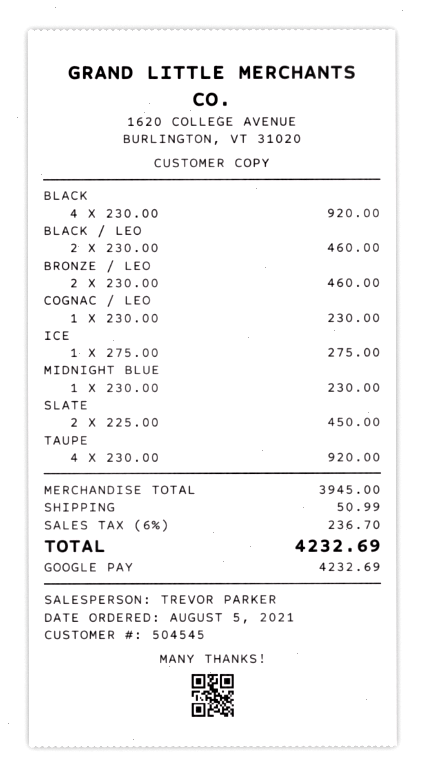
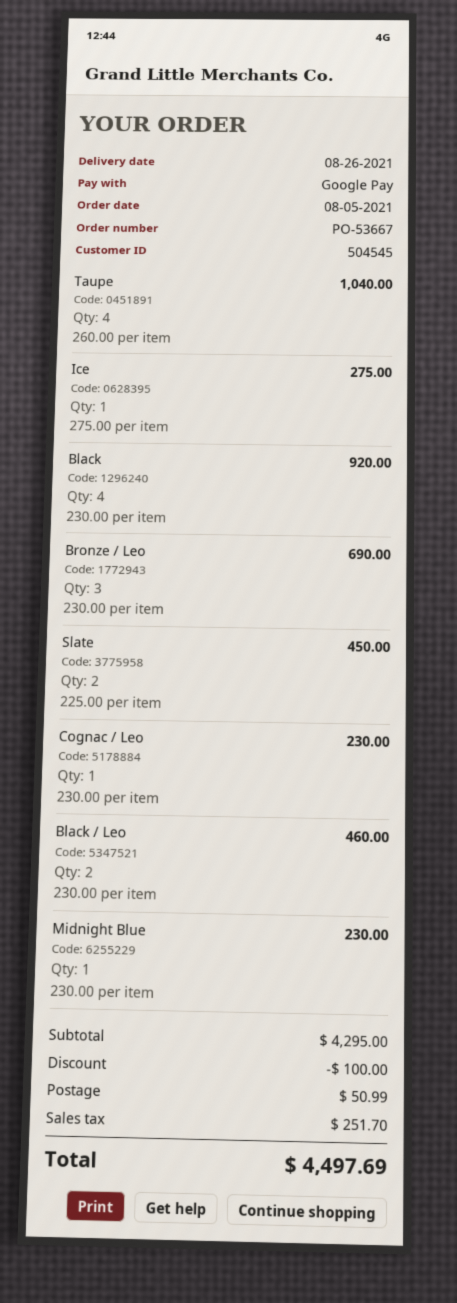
BRONZE / LEO: 2 x 230.00 = 460.00 -> 3 x 230.00 = 690.00
TAUPE: 4 x 230.00 = 920.00 -> 4 x 260.00 = 1040.00
subtotal: 3945.00 -> 4295.00
discount: none -> 100.00
tax: 236.70 -> 251.70
total: 4232.69 -> 4497.69

